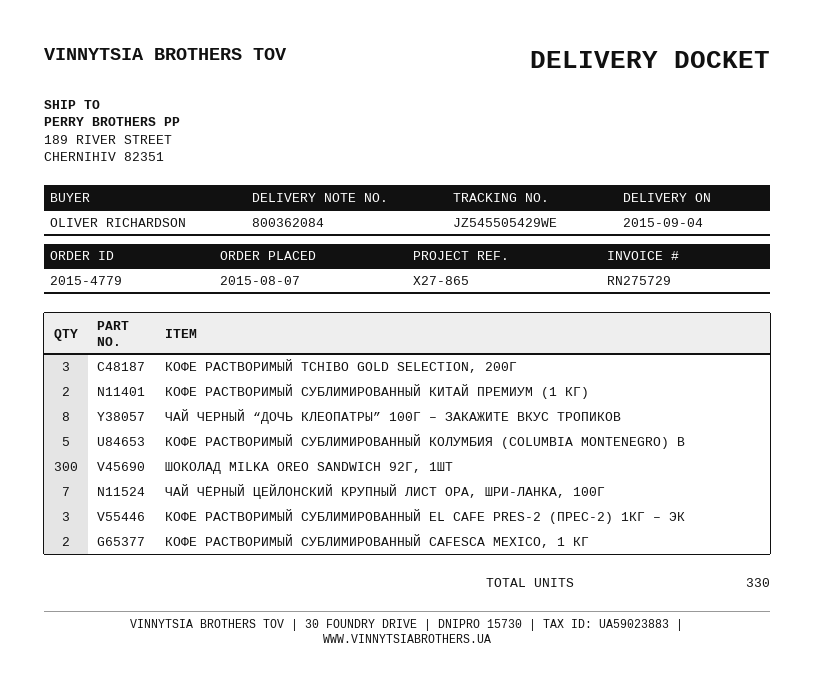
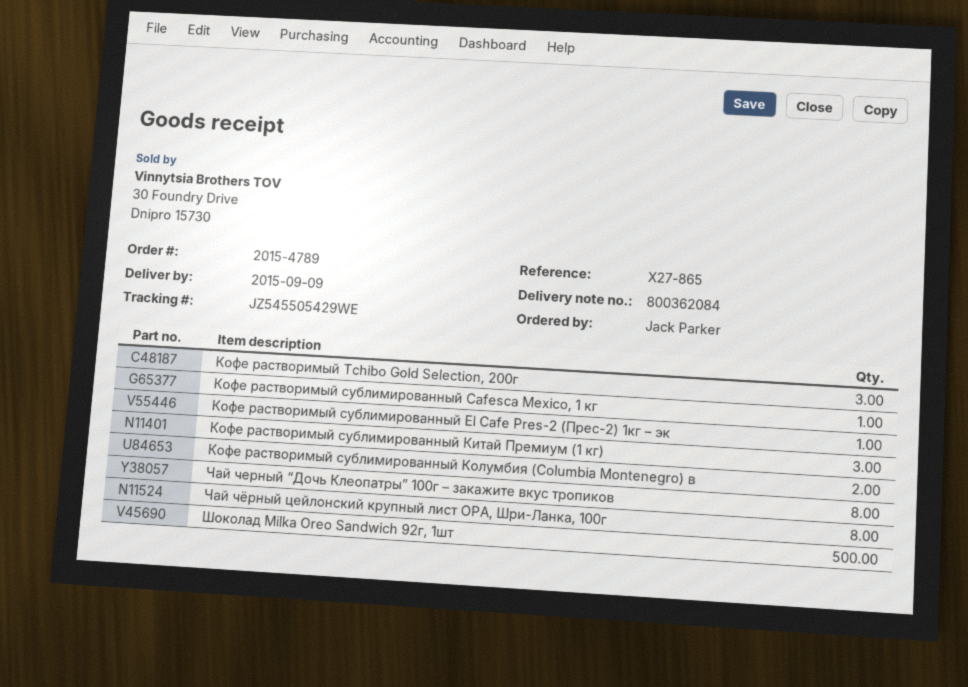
order number: 2015-4779 -> 2015-4789
delivery date: 2015-09-04 -> 2015-09-09
ordered by: OLIVER RICHARDSON -> Jack Parker
КОФЕ РАСТВОРИМЫЙ СУБЛИМИРОВАННЫЙ КИТАЙ ПРЕМИУМ (1 КГ): 2 -> 3
КОФЕ РАСТВОРИМЫЙ СУБЛИМИРОВАННЫЙ КОЛУМБИЯ (COLUMBIA MONTENEGRO) В: 5 -> 2
ШОКОЛАД MILKA OREO SANDWICH 92Г, 1ШТ: 300 -> 500
ЧАЙ ЧЁРНЫЙ ЦЕЙЛОНСКИЙ КРУПНЫЙ ЛИСТ OPA, ШРИ-ЛАНКА, 100Г: 7 -> 8
КОФЕ РАСТВОРИМЫЙ СУБЛИМИРОВАННЫЙ EL CAFE PRES-2 (ПРЕС-2) 1КГ – ЭК: 3 -> 1
КОФЕ РАСТВОРИМЫЙ СУБЛИМИРОВАННЫЙ CAFESCA MEXICO, 1 КГ: 2 -> 1

